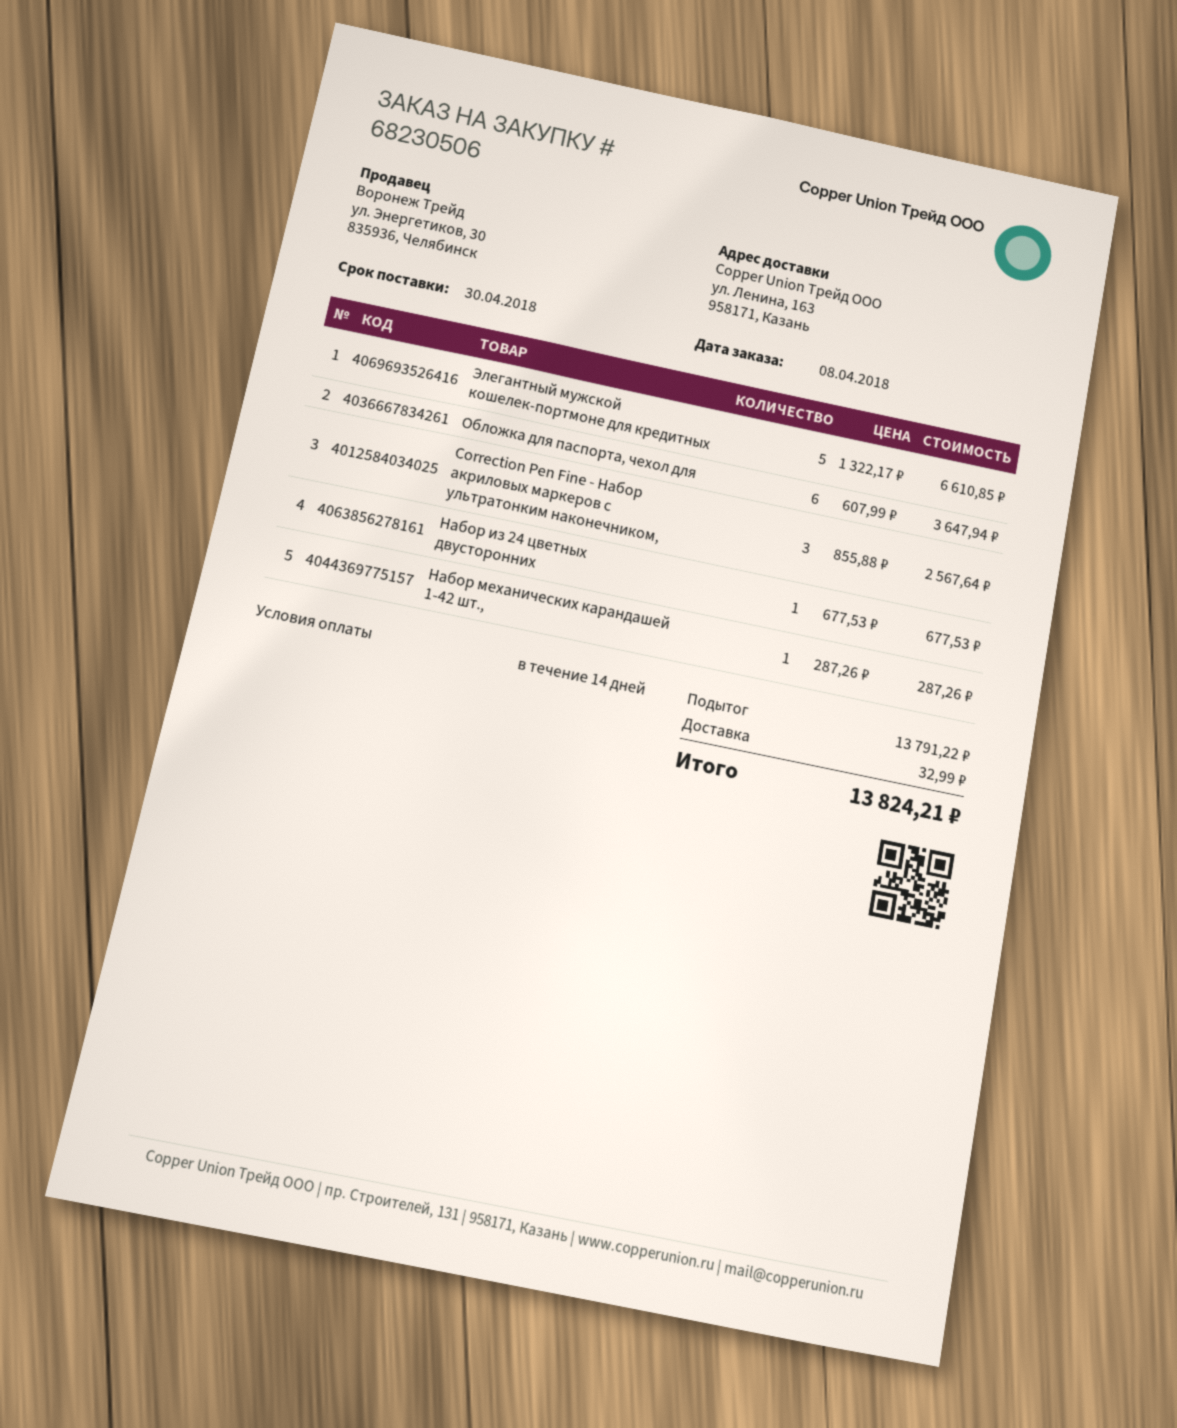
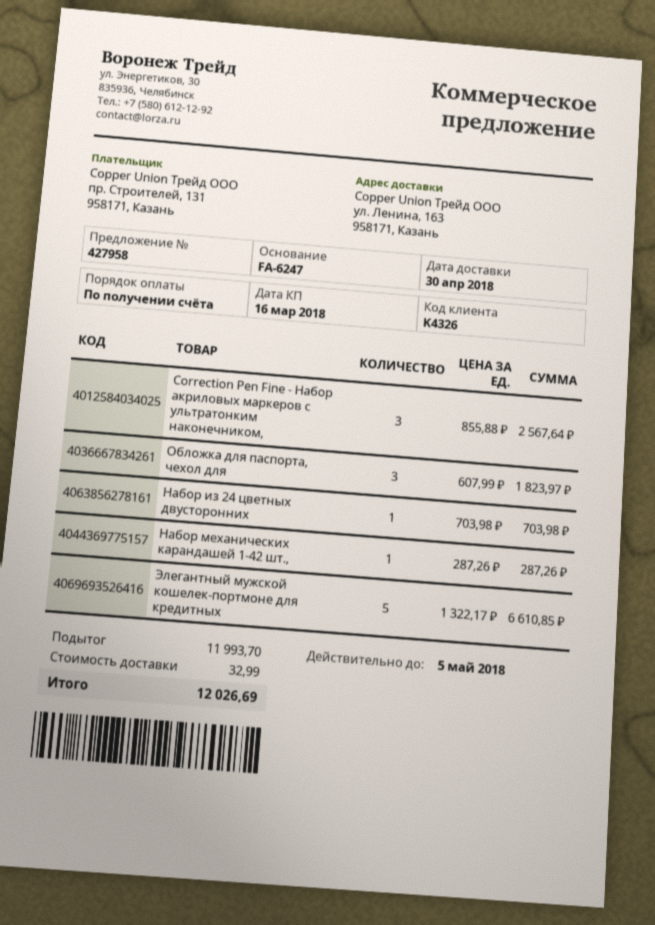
payment terms: 14 days -> on receipt
Обложка для паспорта, чехол для: 6 x 607.99 = 3647.94 -> 3 x 607.99 = 1823.97
Набор из 24 цветных двусторонних: 1 x 677.53 = 677.53 -> 1 x 703.98 = 703.98
subtotal: 13791.22 -> 11993.70
total: 13824.21 -> 12026.69

